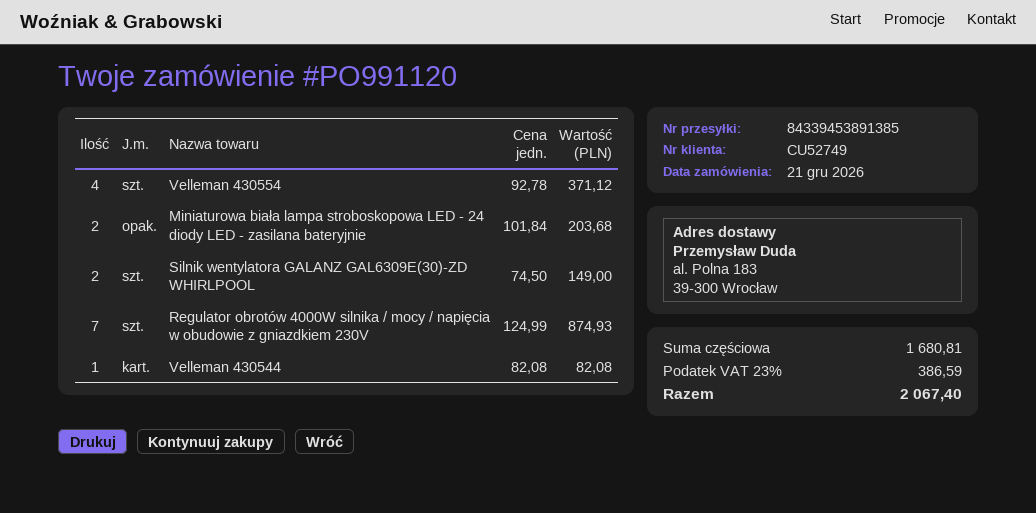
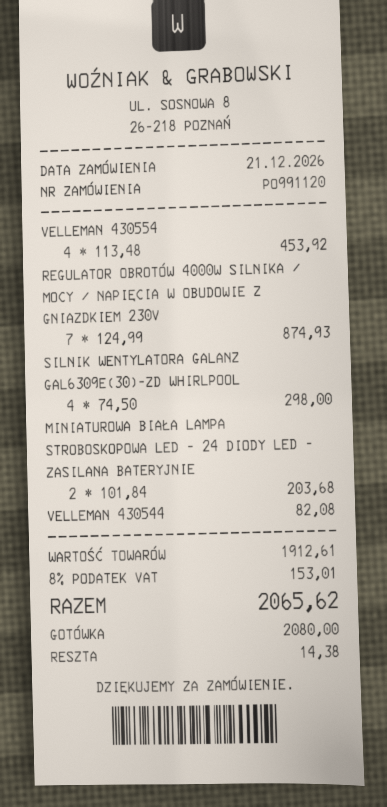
Velleman 430554: 4 x 92.78 = 371.12 -> 4 x 113.48 = 453.92
Silnik wentylatora GALANZ GAL6309E(30)-ZD WHIRLPOOL: 2 x 74.50 = 149.00 -> 4 x 74.50 = 298.00
subtotal: 1680.81 -> 1912.61
tax: 23% = 386.59 -> 8% = 153.01
total: 2067.40 -> 2065.62

